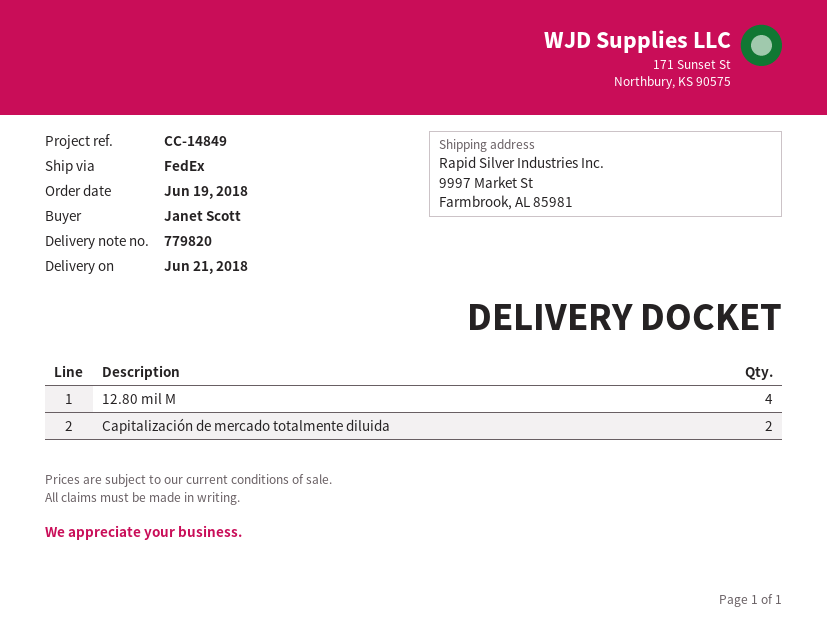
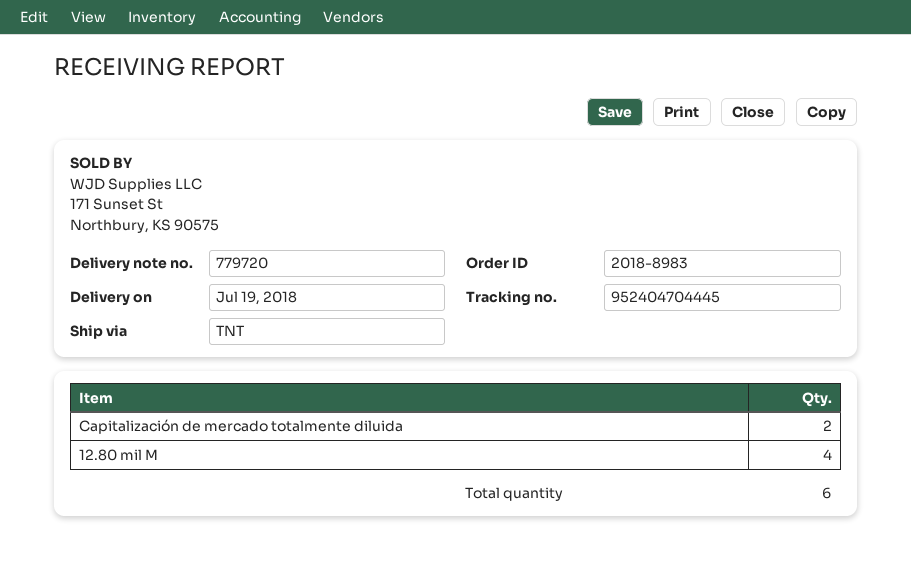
delivery note number: 779820 -> 779720
delivery date: 2018-06-21 -> 2018-07-19
shipping method: FedEx -> TNT

